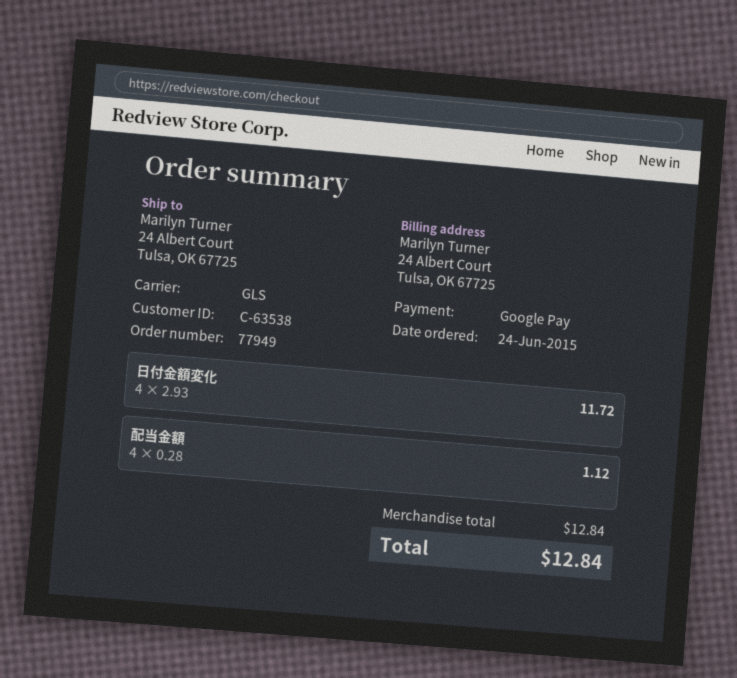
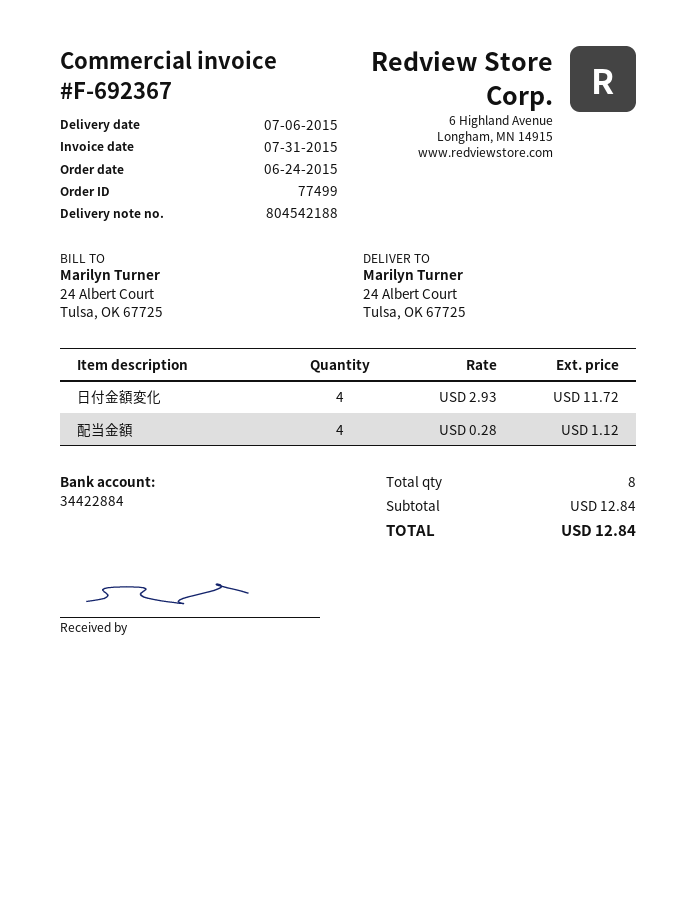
order number: 77949 -> 77499

